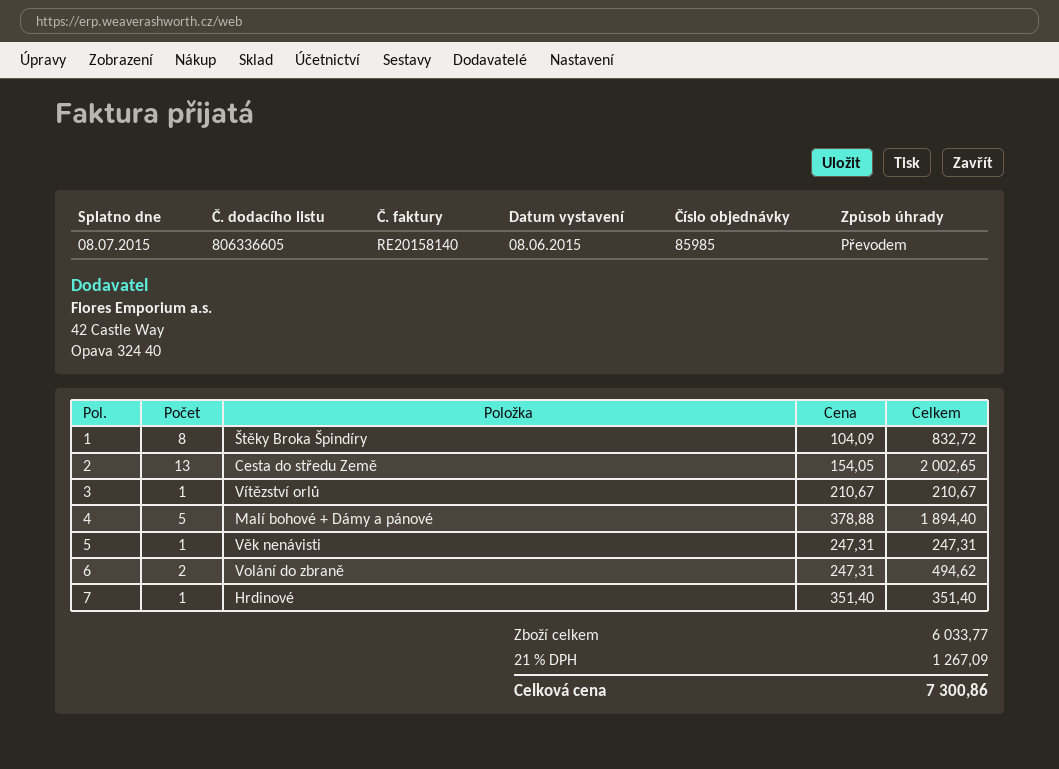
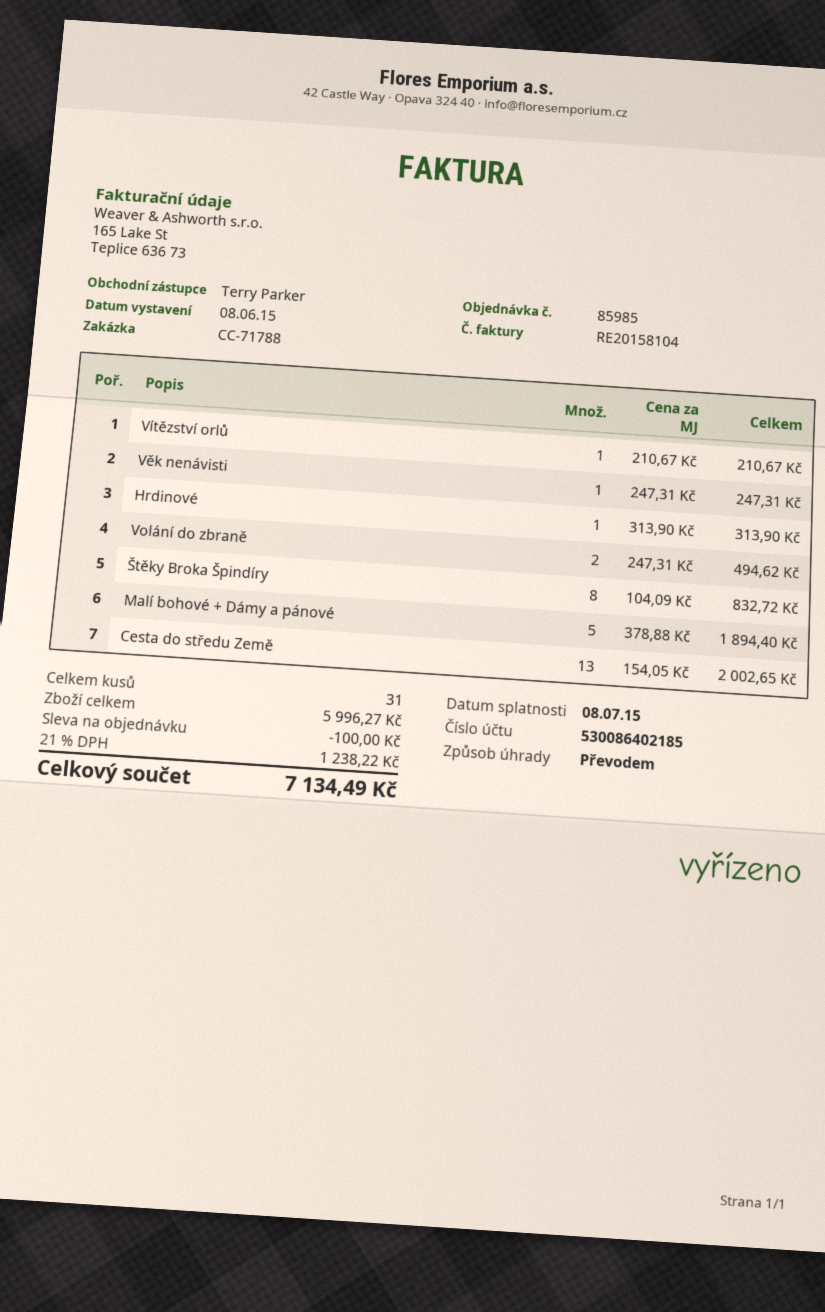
invoice number: RE20158140 -> RE20158104
Hrdinové: 1 x 351.40 = 351.40 -> 1 x 313.90 = 313.90
subtotal: 6033.77 -> 5996.27
discount: none -> 100.00
tax: 21% = 1267.09 -> 21% = 1238.22
total: 7300.86 -> 7134.49

